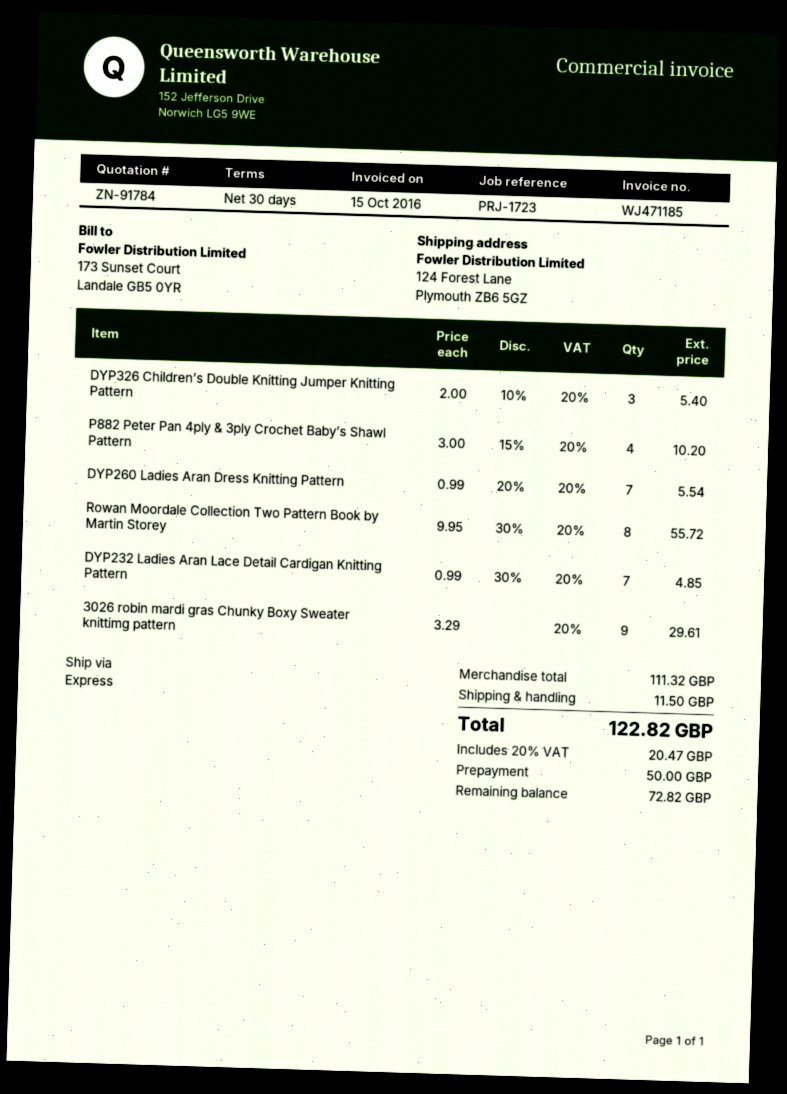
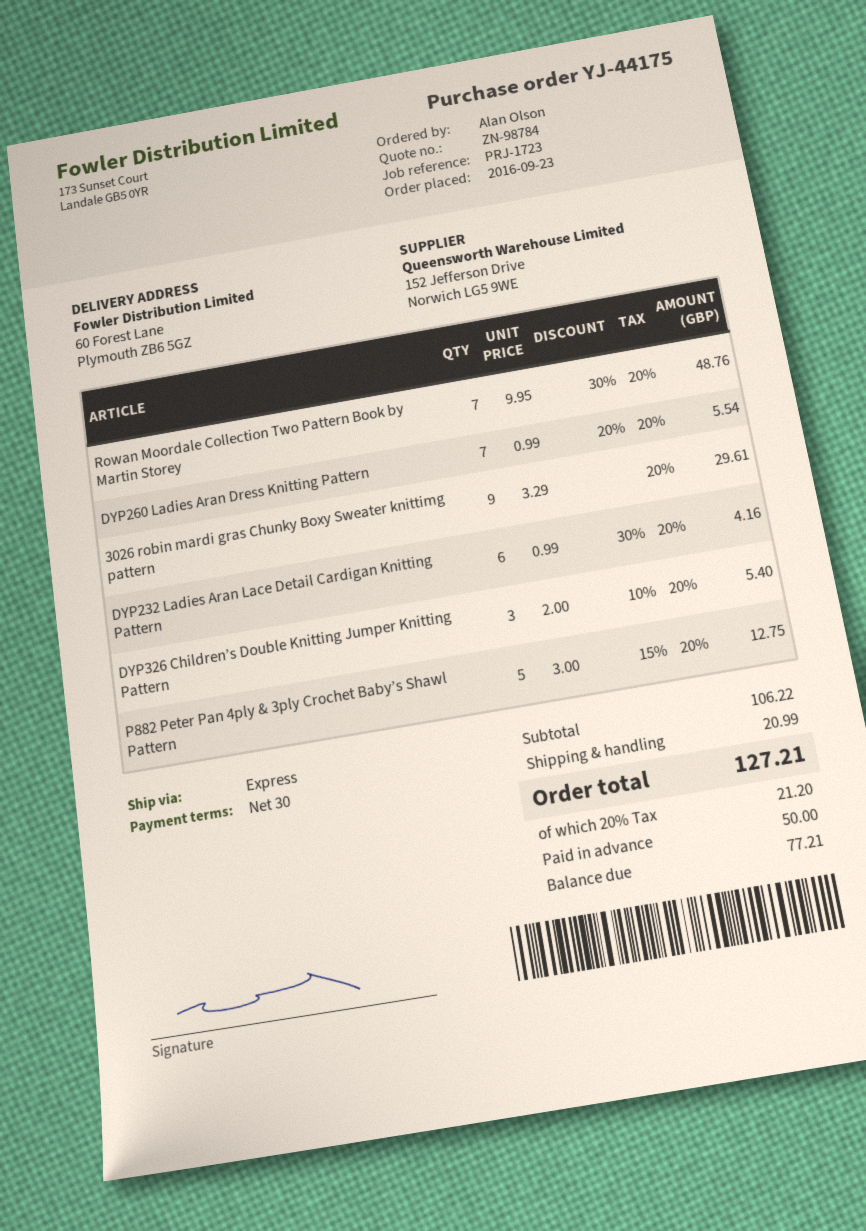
quote number: ZN-91784 -> ZN-98784
ship to: 124 Forest Lane, Plymouth ZB6 5GZ -> 60 Forest Lane, Plymouth ZB6 5GZ
P882 Peter Pan 4ply & 3ply Crochet Baby’s Shawl Pattern: 4 x 3.00 - 15% = 10.20 -> 5 x 3.00 - 15% = 12.75
Rowan Moordale Collection Two Pattern Book by Martin Storey: 8 x 9.95 - 30% = 55.72 -> 7 x 9.95 - 30% = 48.76
DYP232 Ladies Aran Lace Detail Cardigan Knitting Pattern: 7 x 0.99 - 30% = 4.85 -> 6 x 0.99 - 30% = 4.16
subtotal: 111.32 -> 106.22
shipping: 11.50 -> 20.99
tax: 20% = 20.47 -> 20% = 21.20
total: 122.82 -> 127.21
balance: 72.82 -> 77.21

